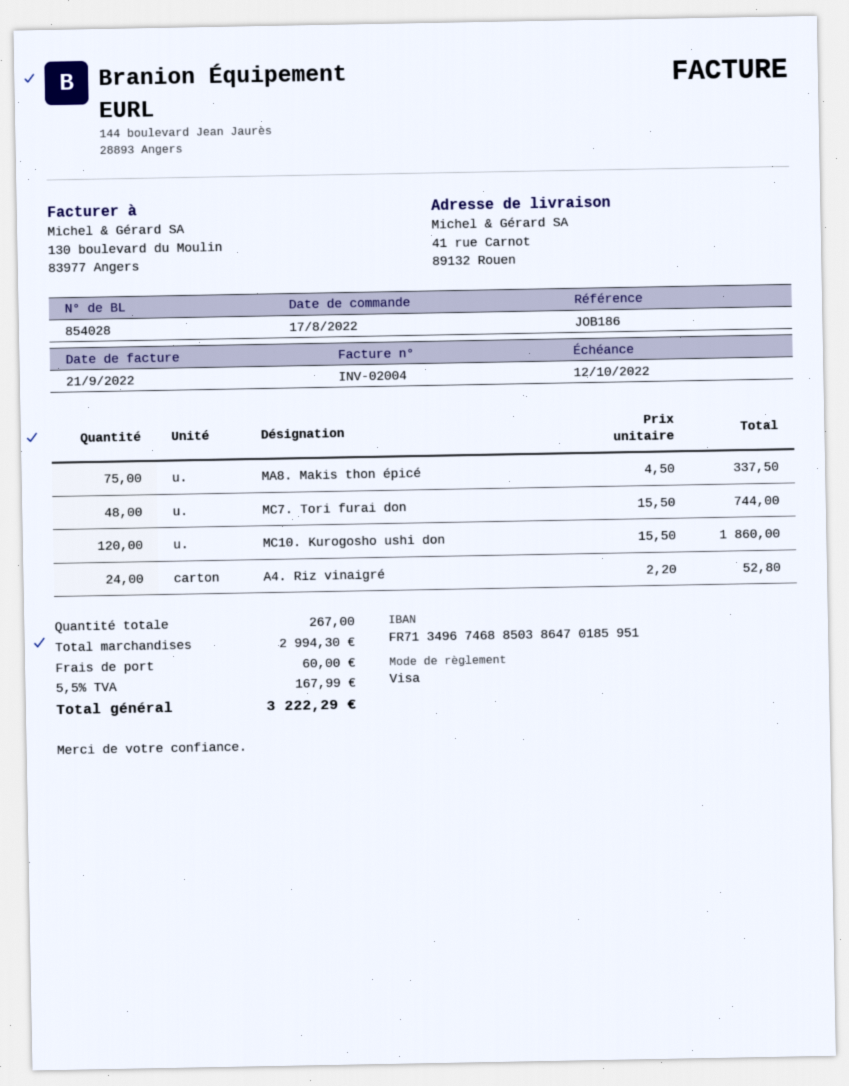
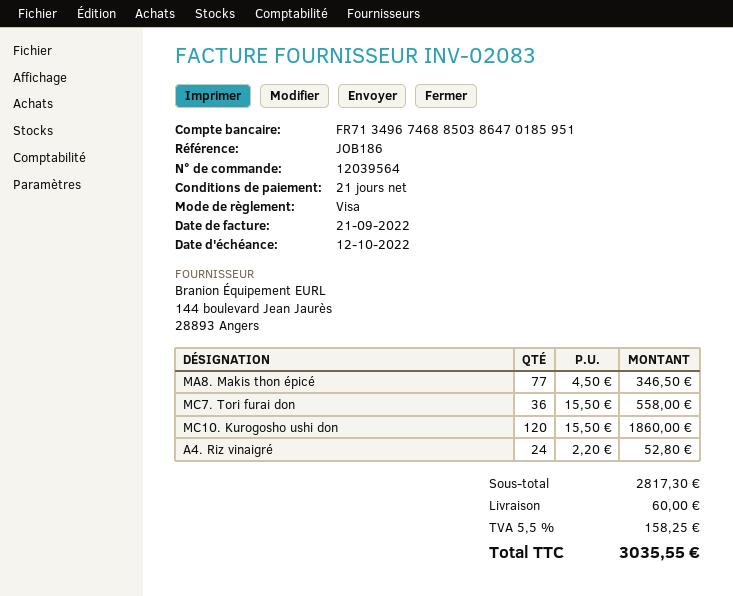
invoice number: INV-02004 -> INV-02083
MA8. Makis thon épicé: 75 x 4.50 = 337.50 -> 77 x 4.50 = 346.50
MC7. Tori furai don: 48 x 15.50 = 744.00 -> 36 x 15.50 = 558.00
subtotal: 2994.30 -> 2817.30
tax: 5.5% = 167.99 -> 5.5% = 158.25
total: 3222.29 -> 3035.55

